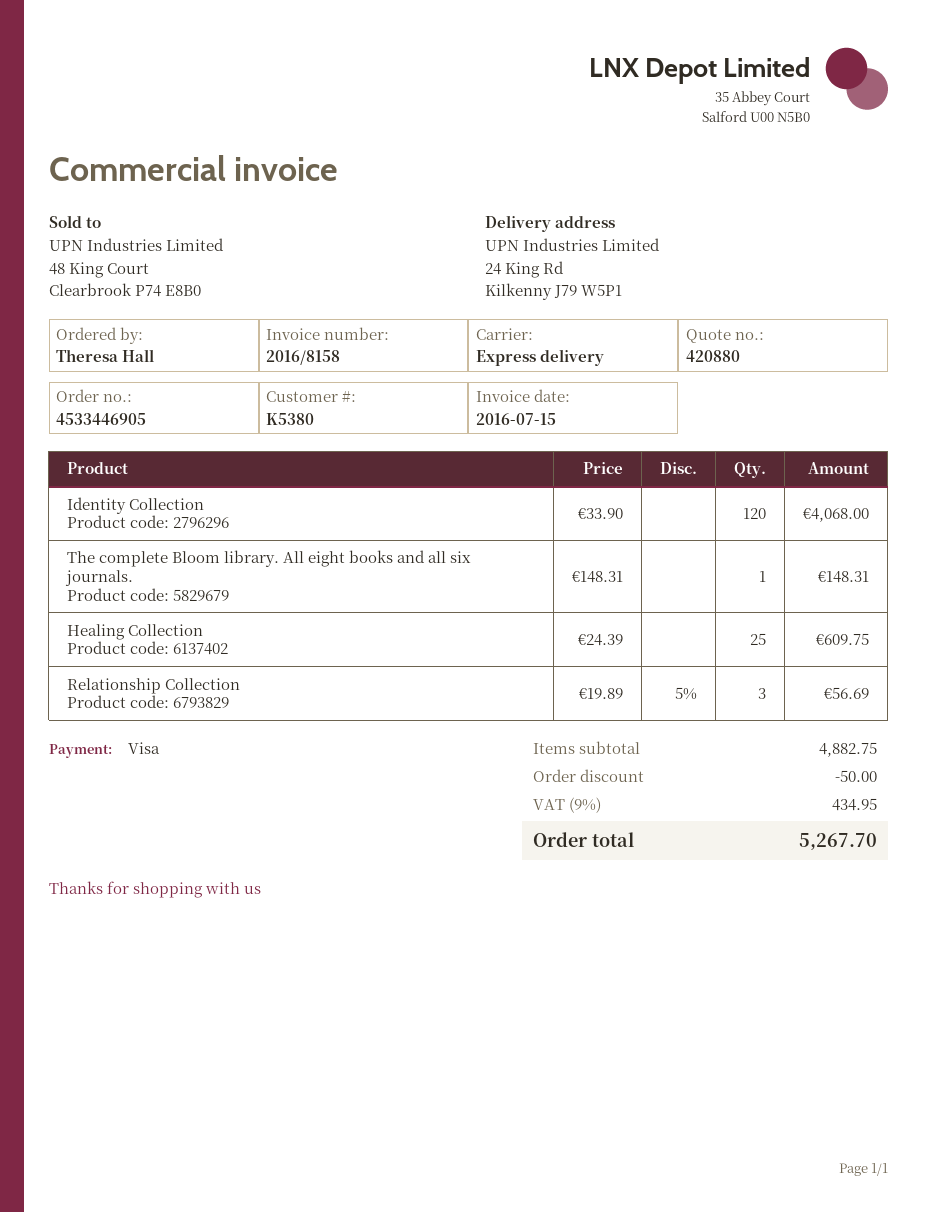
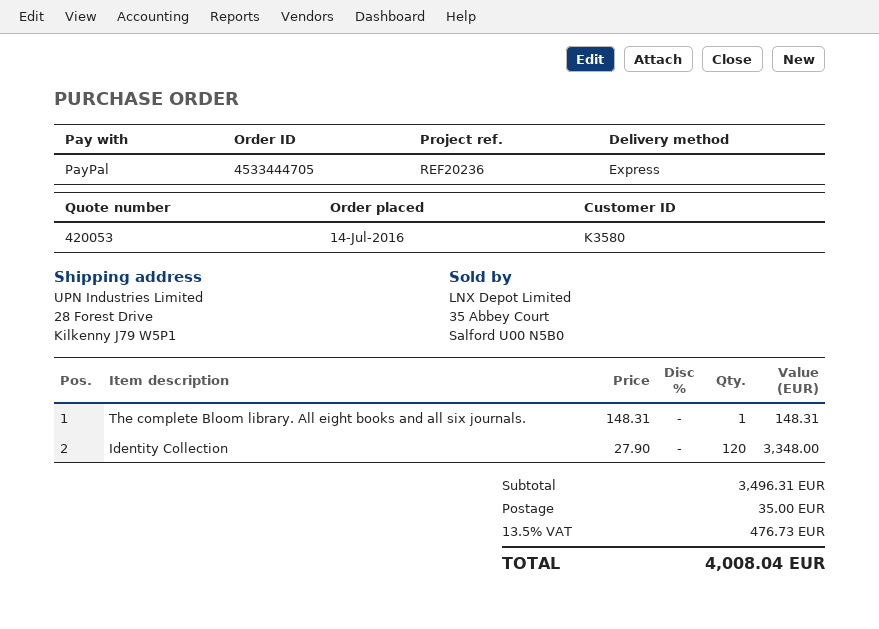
quote number: 420880 -> 420053
order number: 4533446905 -> 4533444705
customer number: K5380 -> K3580
payment method: Visa -> PayPal
ship to: 24 King Rd, Kilkenny J79 W5P1 -> 28 Forest Drive, Kilkenny J79 W5P1
Identity Collection: 120 x 33.90 = 4068.00 -> 120 x 27.90 = 3348.00
Healing Collection: 25 x 24.39 = 609.75 -> none
Relationship Collection: 3 x 19.89 - 5% = 56.69 -> none
subtotal: 4882.75 -> 3496.31
discount: 50.00 -> none
shipping: none -> 35.00
tax: 9% = 434.95 -> 13.5% = 476.73
total: 5267.70 -> 4008.04

